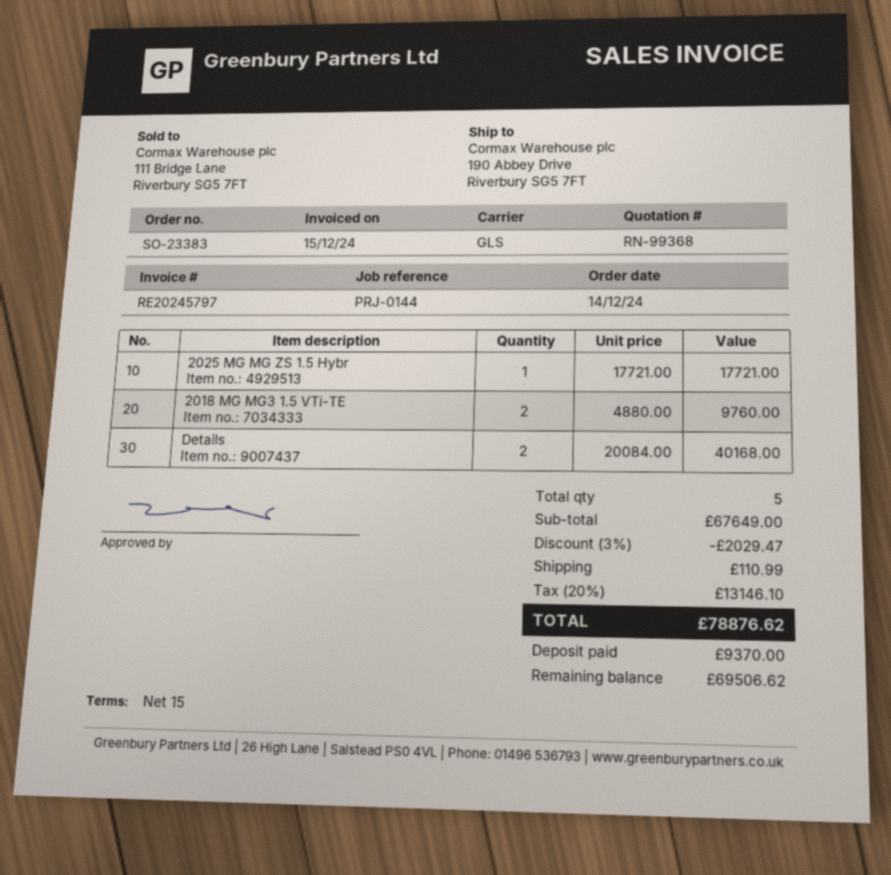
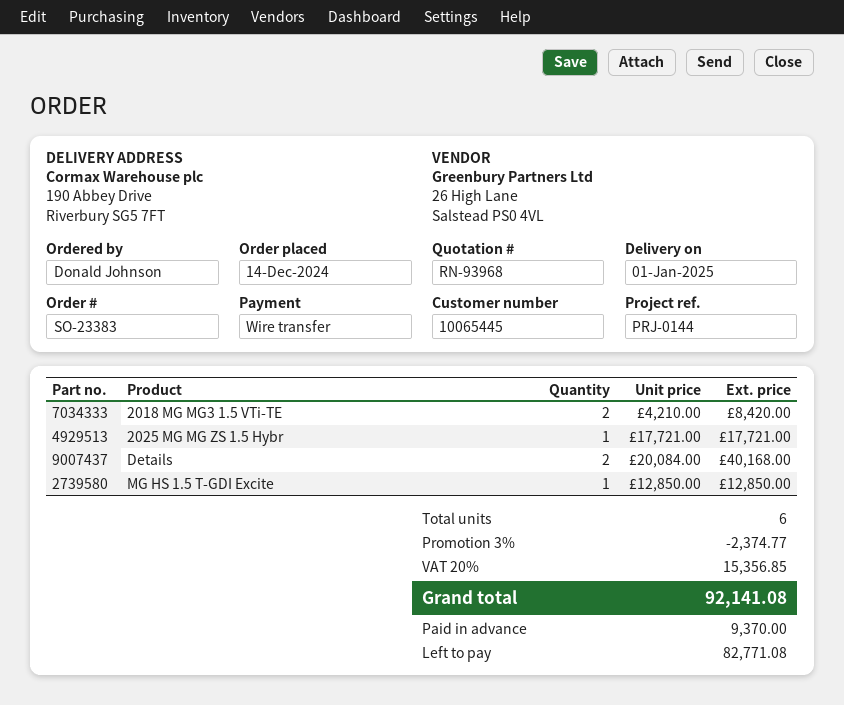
quote number: RN-99368 -> RN-93968
2018 MG MG3 1.5 VTi-TE: 2 x 4880.00 = 9760.00 -> 2 x 4210.00 = 8420.00
MG HS 1.5 T-GDI Excite: none -> 1 x 12850.00 = 12850.00
total quantity: 5 -> 6
discount: 3% = 2029.47 -> 3% = 2374.77
shipping: 110.99 -> none
tax: 20% = 13146.10 -> 20% = 15356.85
total: 78876.62 -> 92141.08
balance: 69506.62 -> 82771.08

